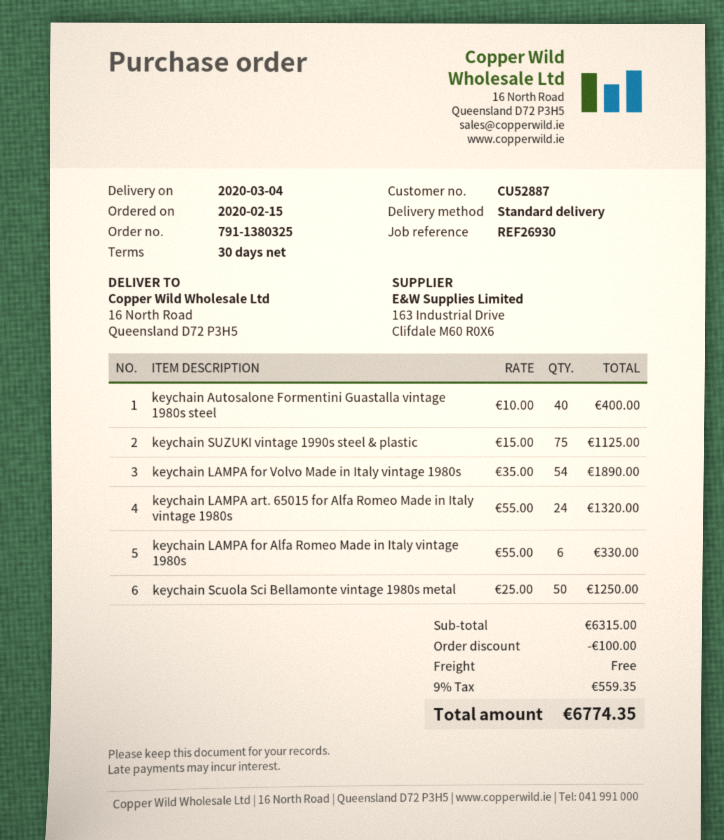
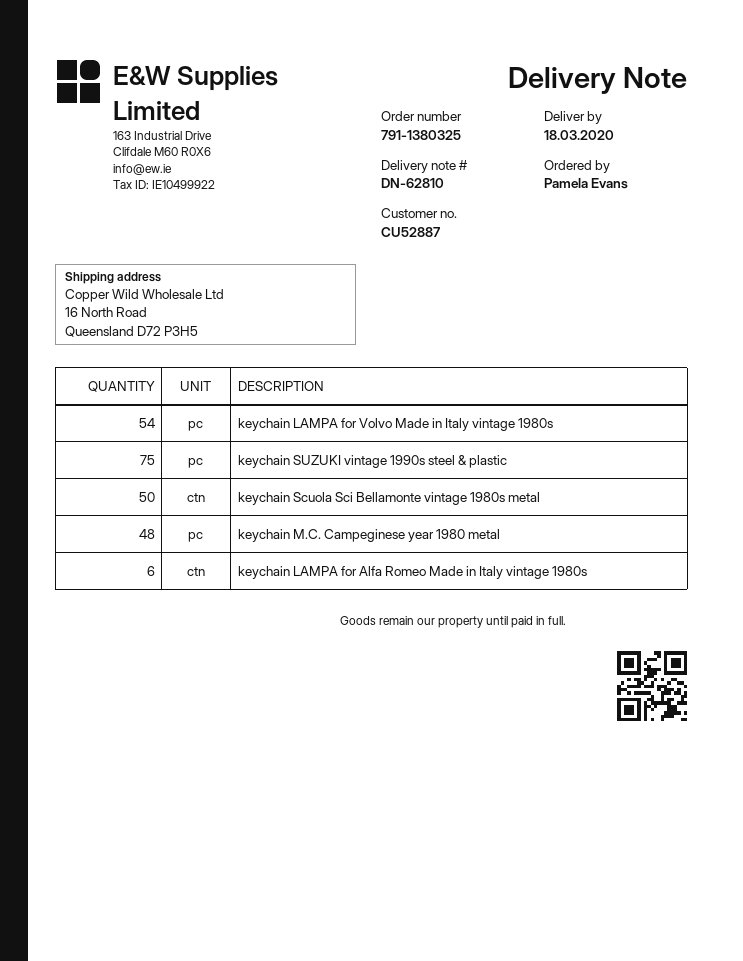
delivery date: 2020-03-04 -> 2020-03-18
keychain Autosalone Formentini Guastalla vintage 1980s steel: 40 -> none
keychain LAMPA art. 65015 for Alfa Romeo Made in Italy vintage 1980s: 24 -> none
keychain M.C. Campeginese year 1980 metal: none -> 48

